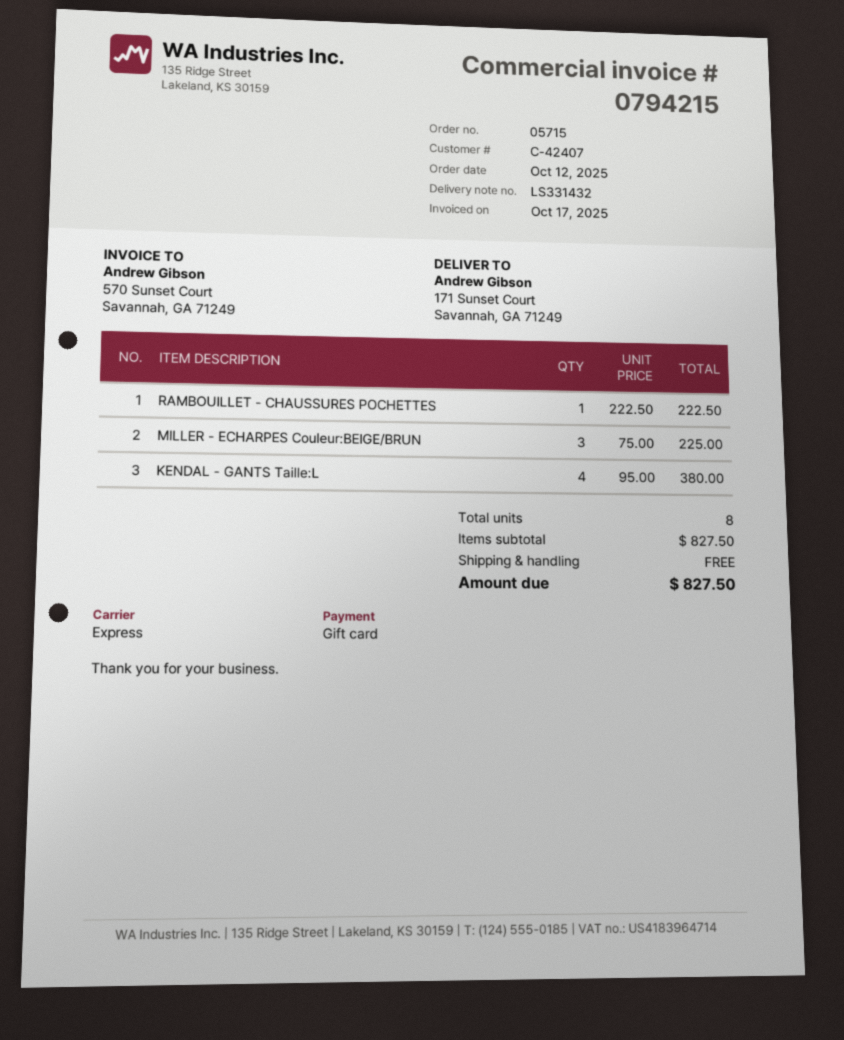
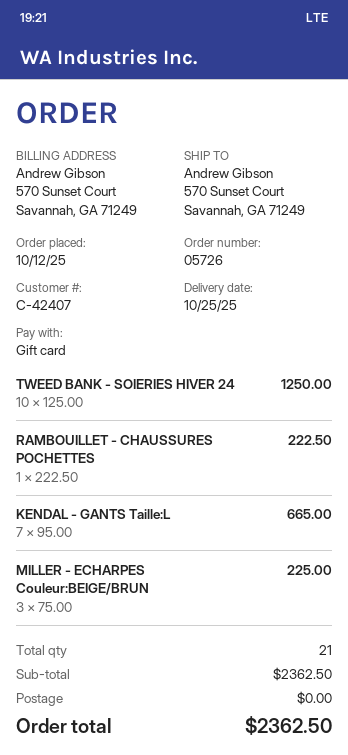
order number: 05715 -> 05726
ship to: 171 Sunset Court, Savannah, GA 71249 -> 570 Sunset Court, Savannah, GA 71249
KENDAL - GANTS Taille:L: 4 x 95.00 = 380.00 -> 7 x 95.00 = 665.00
TWEED BANK - SOIERIES HIVER 24: none -> 10 x 125.00 = 1250.00
total quantity: 8 -> 21
subtotal: 827.50 -> 2362.50
total: 827.50 -> 2362.50

